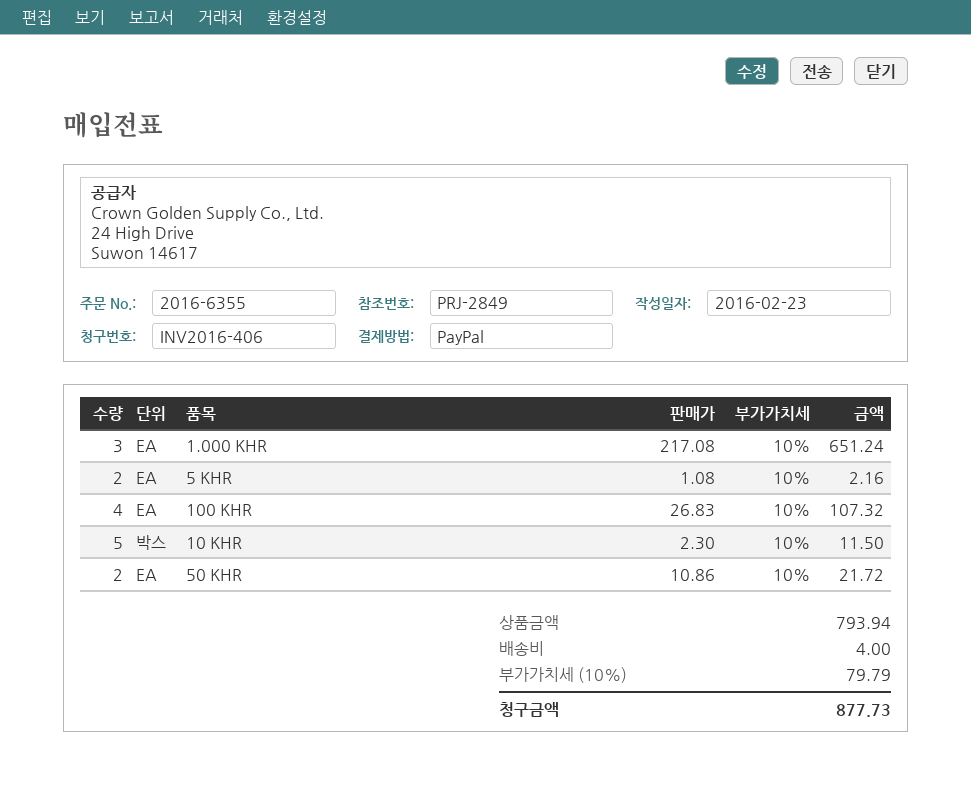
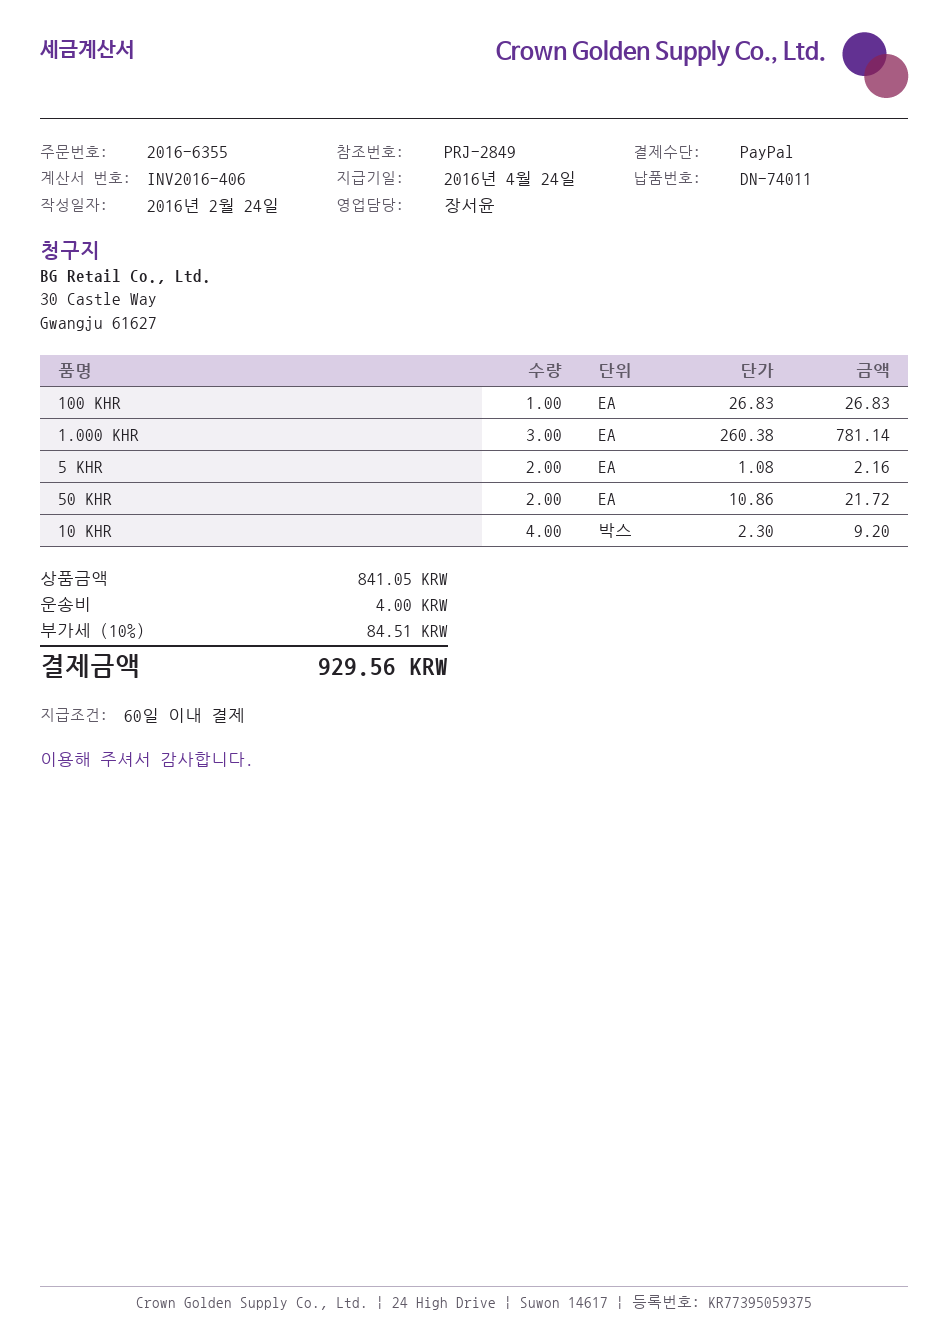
invoice date: 2016-02-23 -> 2016-02-24
1.000 KHR: 3 x 217.08 = 651.24 -> 3 x 260.38 = 781.14
100 KHR: 4 x 26.83 = 107.32 -> 1 x 26.83 = 26.83
10 KHR: 5 x 2.30 = 11.50 -> 4 x 2.30 = 9.20
subtotal: 793.94 -> 841.05
tax: 10% = 79.79 -> 10% = 84.51
total: 877.73 -> 929.56

